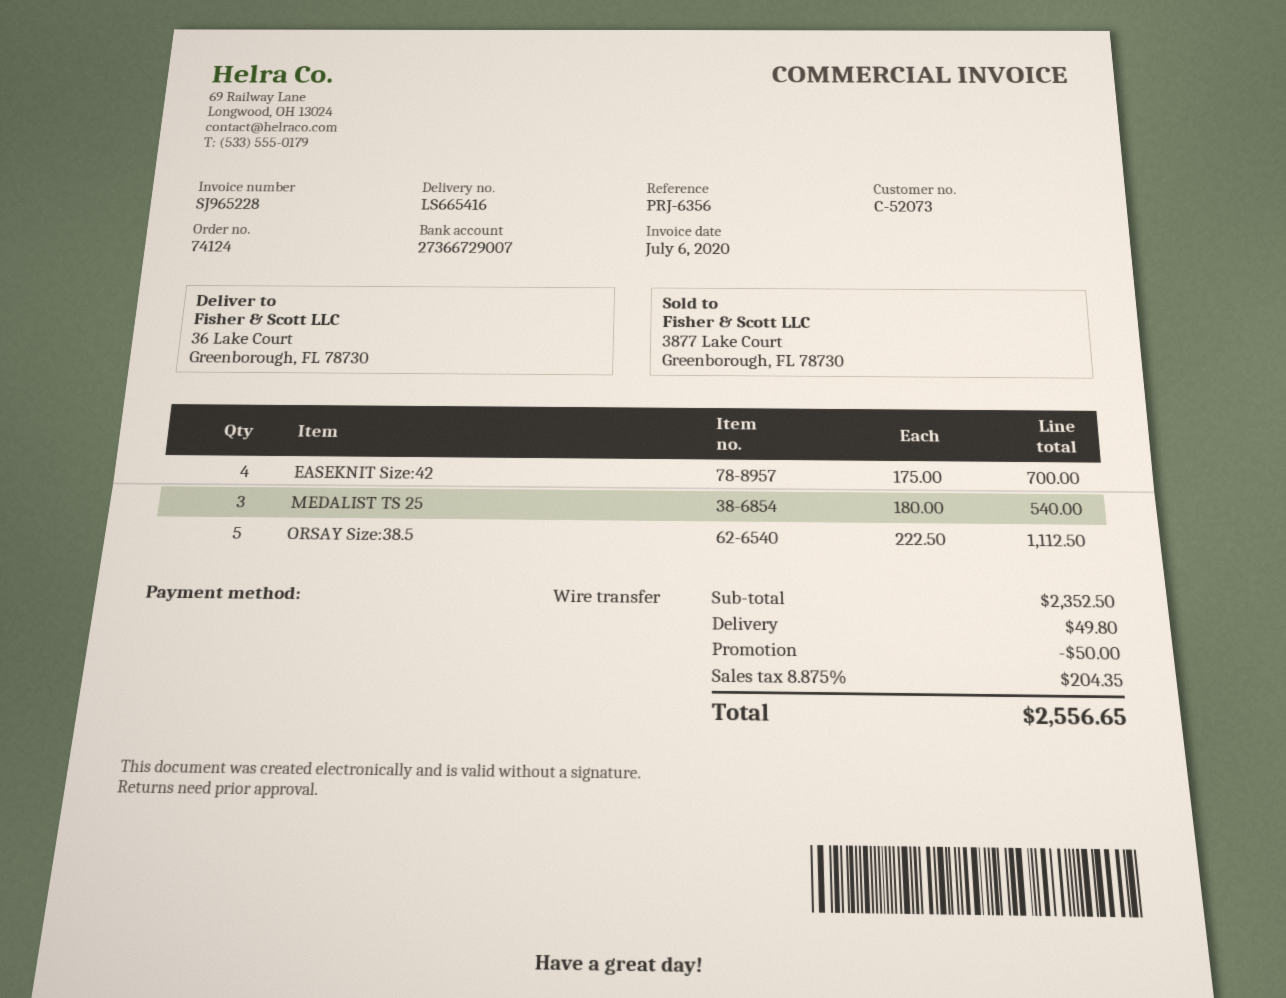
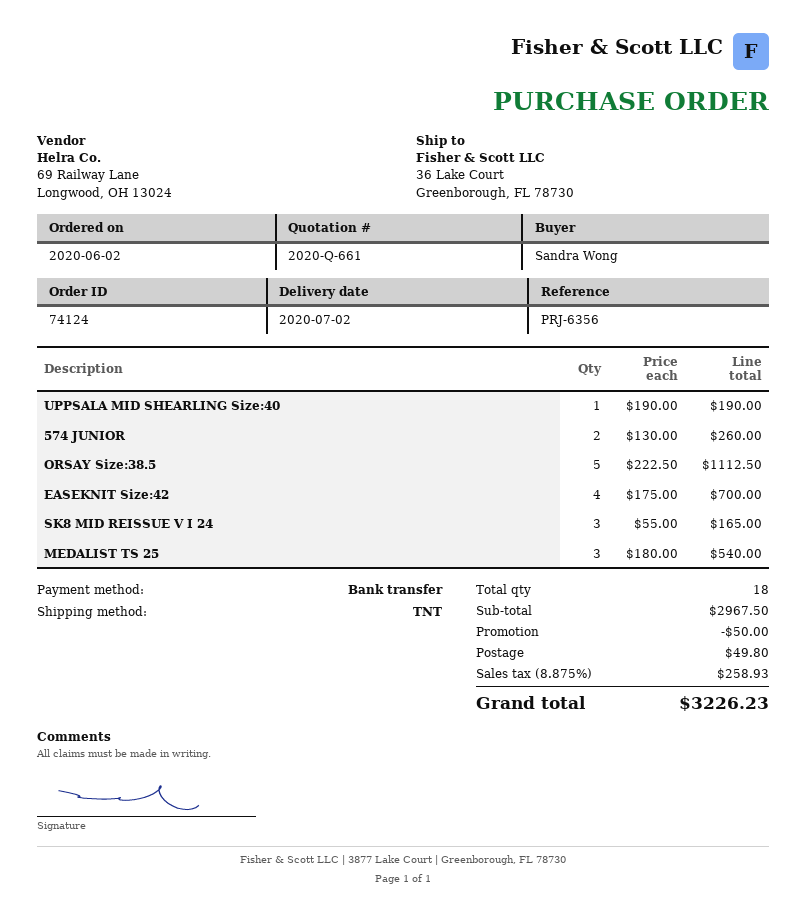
UPPSALA MID SHEARLING Size:40: none -> 1 x 190.00 = 190.00
574 JUNIOR: none -> 2 x 130.00 = 260.00
SK8 MID REISSUE V I 24: none -> 3 x 55.00 = 165.00
subtotal: 2352.50 -> 2967.50
tax: 8.875% = 204.35 -> 8.875% = 258.93
total: 2556.65 -> 3226.23

